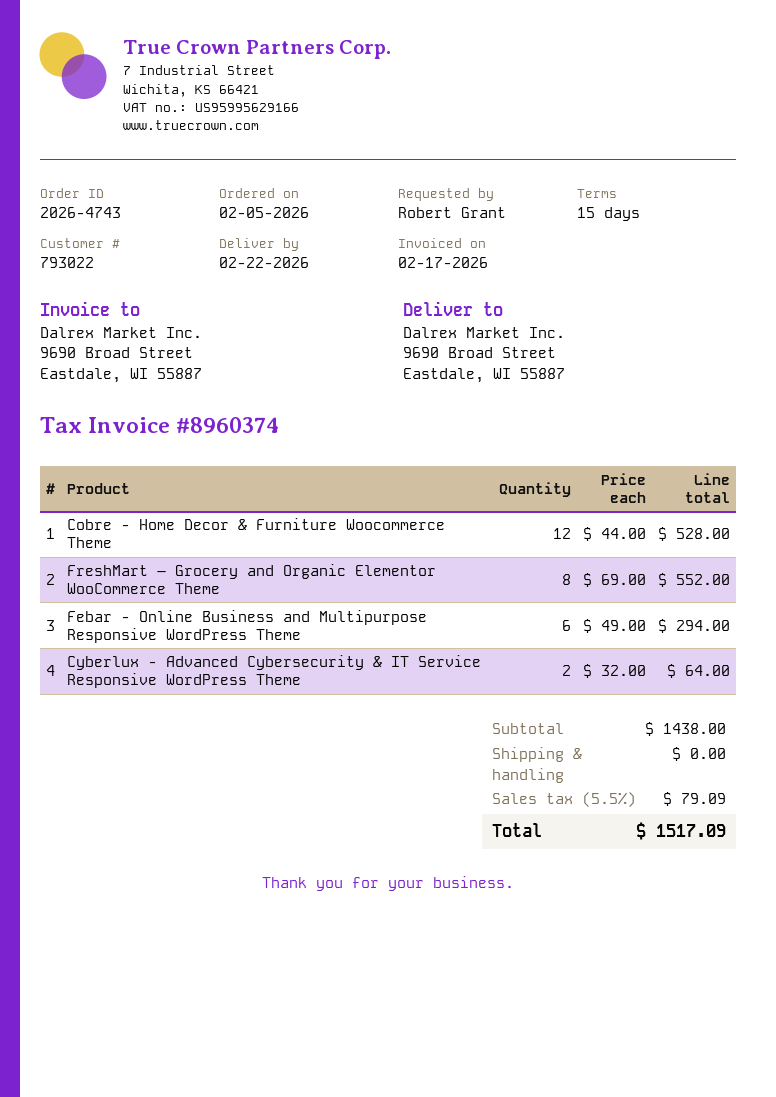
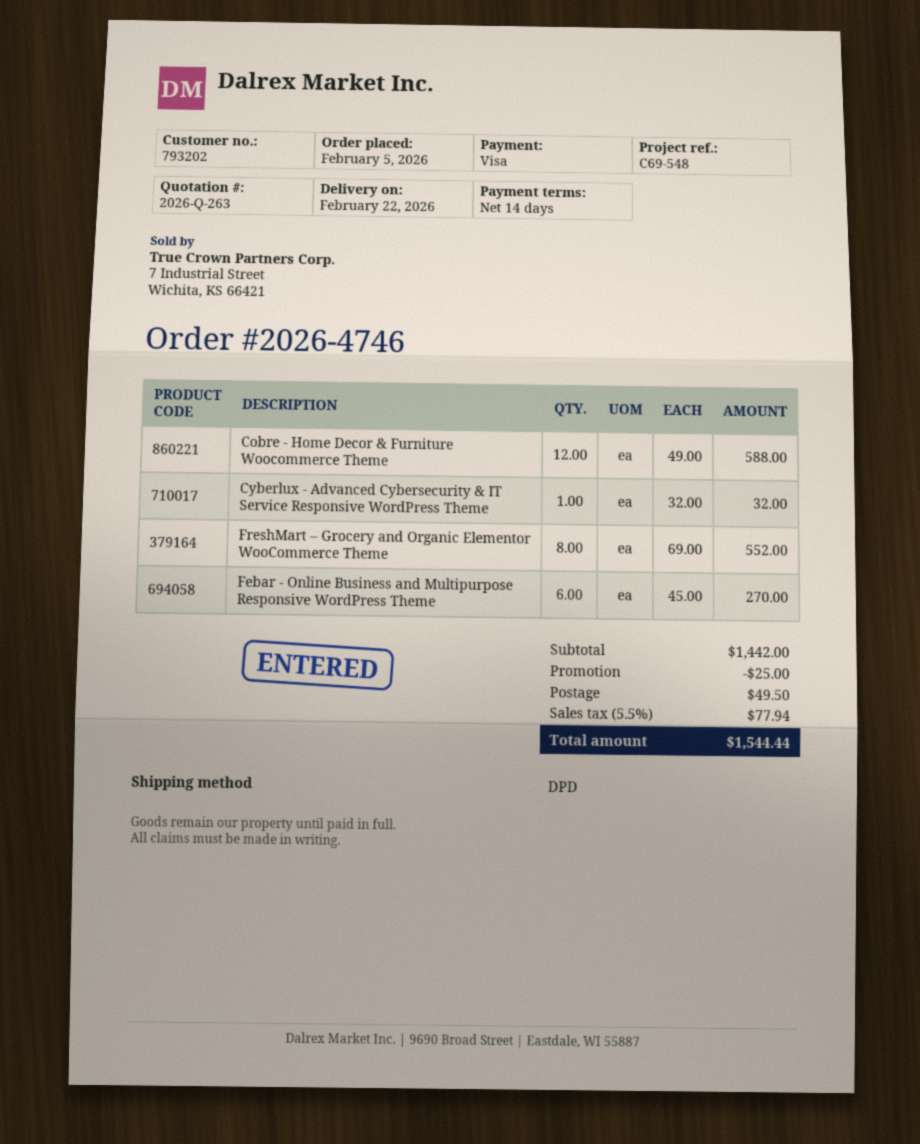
order number: 2026-4743 -> 2026-4746
payment terms: 15 days -> 14 days
customer number: 793022 -> 793202
Cobre - Home Decor & Furniture Woocommerce Theme: 12 x 44.00 = 528.00 -> 12 x 49.00 = 588.00
Febar - Online Business and Multipurpose Responsive WordPress Theme: 6 x 49.00 = 294.00 -> 6 x 45.00 = 270.00
Cyberlux - Advanced Cybersecurity & IT Service Responsive WordPress Theme: 2 x 32.00 = 64.00 -> 1 x 32.00 = 32.00
subtotal: 1438.00 -> 1442.00
discount: none -> 25.00
shipping: 0.00 -> 49.50
tax: 5.5% = 79.09 -> 5.5% = 77.94
total: 1517.09 -> 1544.44

